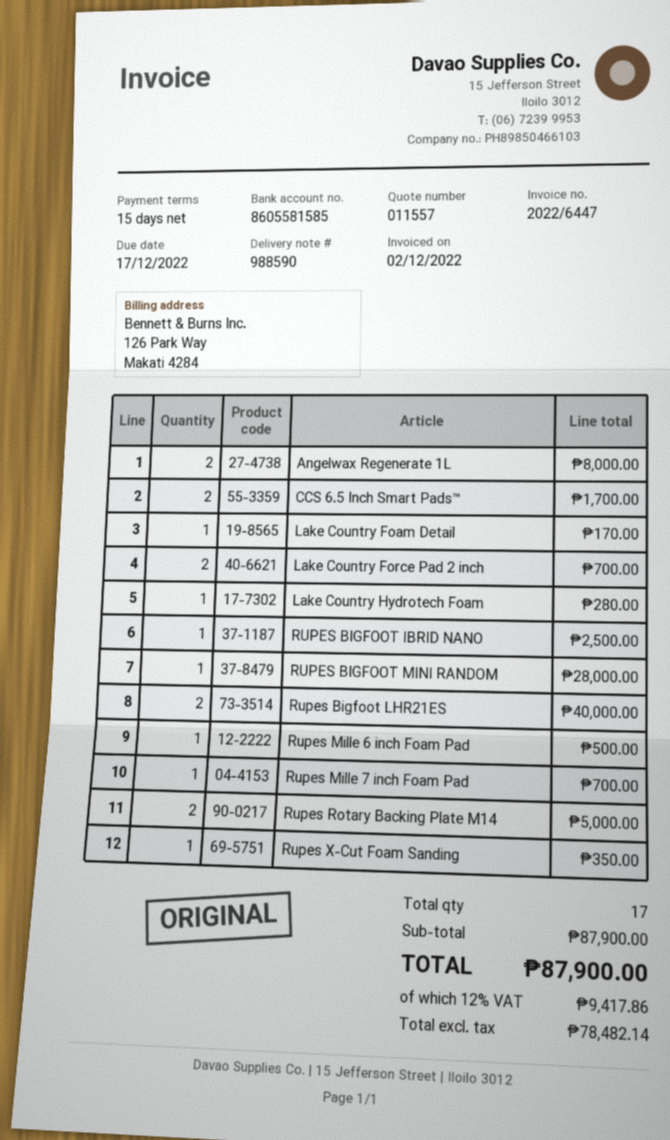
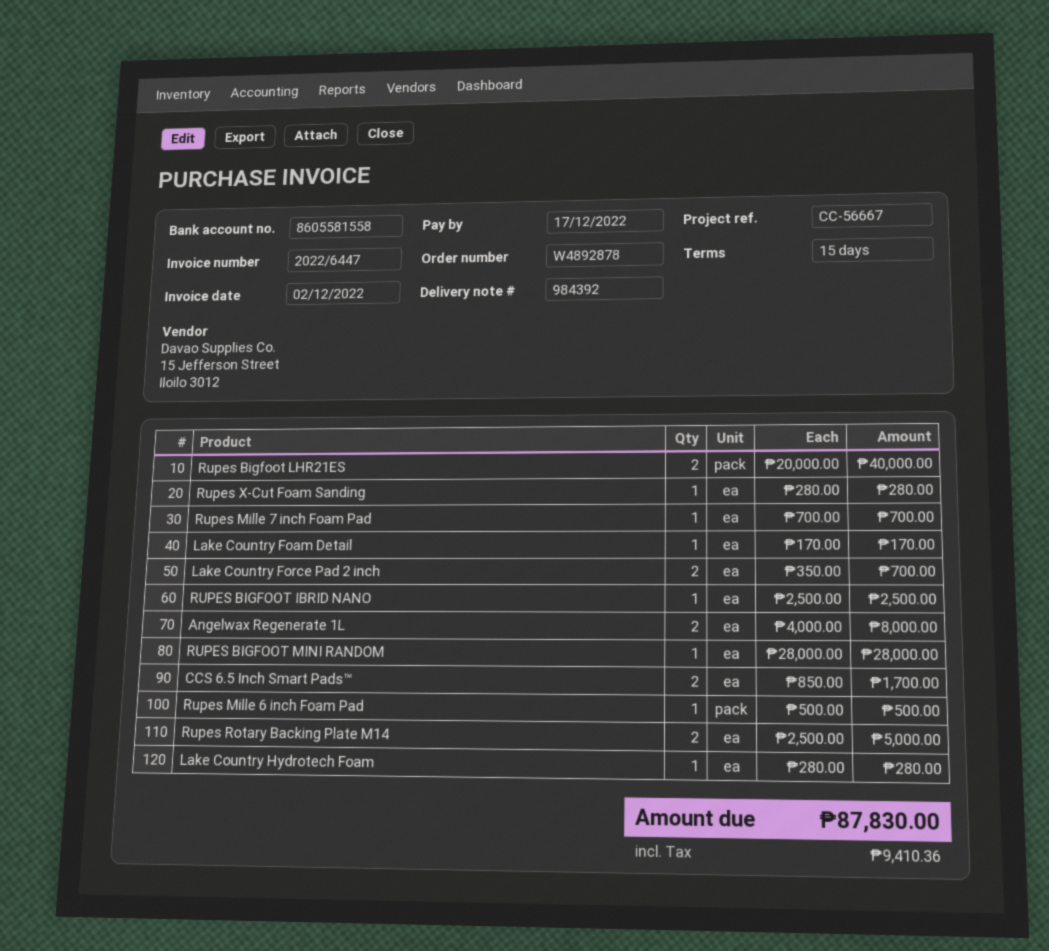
delivery note number: 988590 -> 984392
bank account: 8605581585 -> 8605581558
Rupes X-Cut Foam Sanding: 1 for 350.00 -> 1 for 280.00
tax: 9417.86 -> 9410.36
total: 87900.00 -> 87830.00

